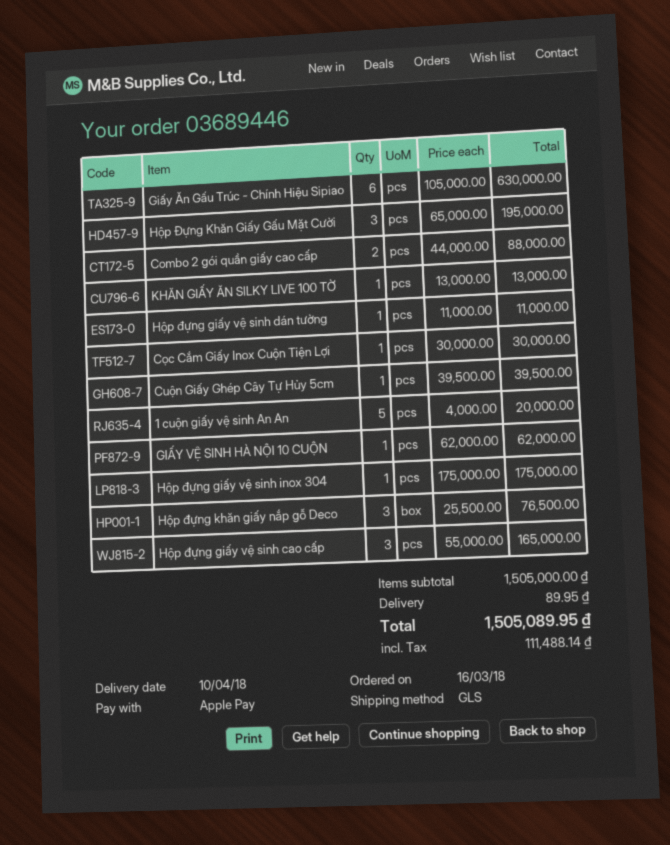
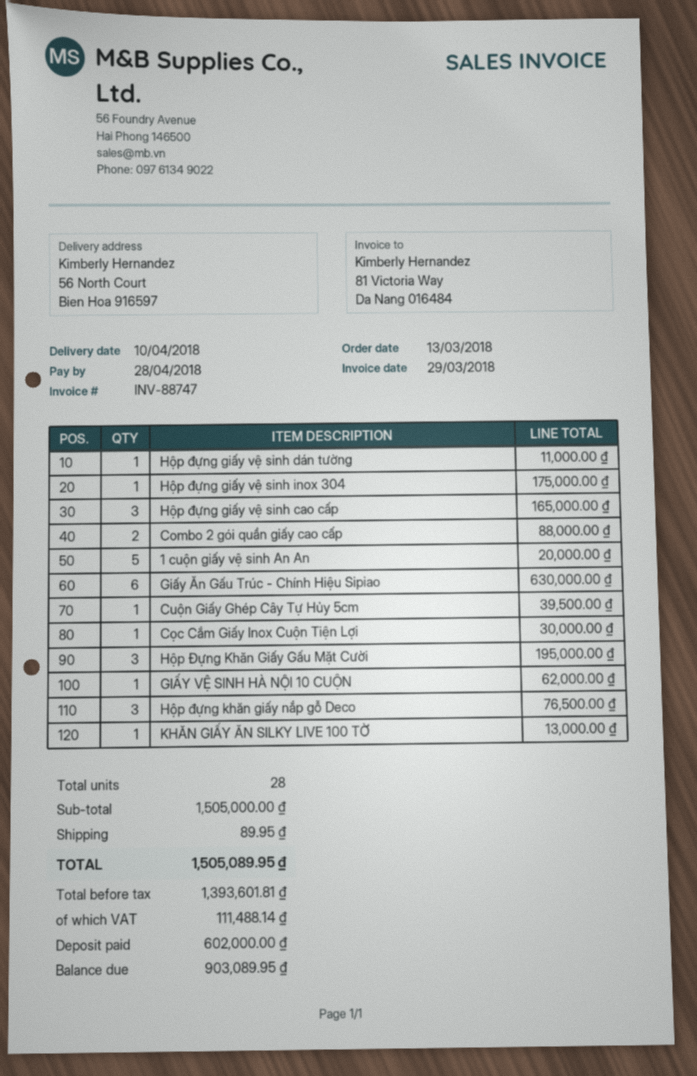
order date: 2018-03-16 -> 2018-03-13

